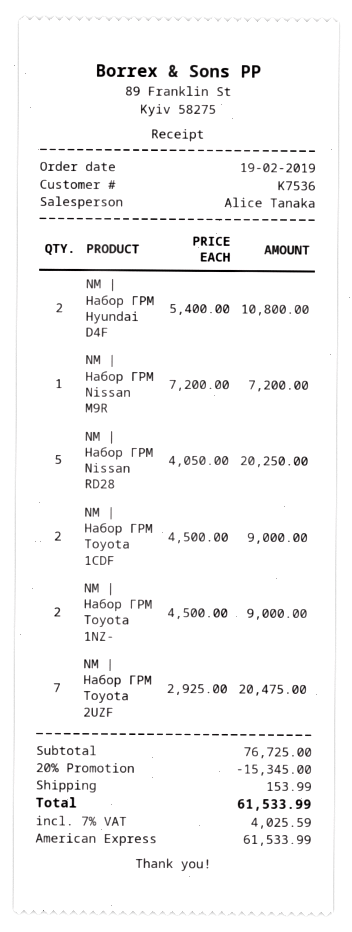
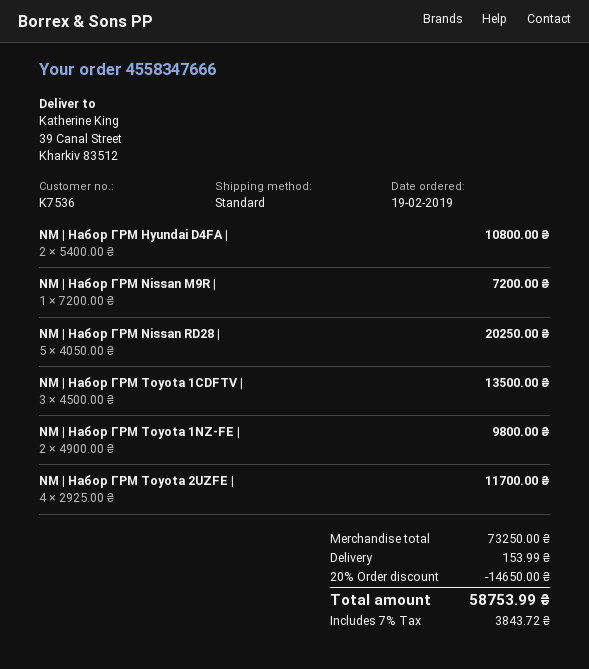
NM | Набор ГРМ Toyota 1CDF: 2 x 4500.00 = 9000.00 -> 3 x 4500.00 = 13500.00
NM | Набор ГРМ Toyota 1NZ-: 2 x 4500.00 = 9000.00 -> 2 x 4900.00 = 9800.00
NM | Набор ГРМ Toyota 2UZF: 7 x 2925.00 = 20475.00 -> 4 x 2925.00 = 11700.00
subtotal: 76725.00 -> 73250.00
discount: 20% = 15345.00 -> 20% = 14650.00
tax: 7% = 4025.59 -> 7% = 3843.72
total: 61533.99 -> 58753.99

